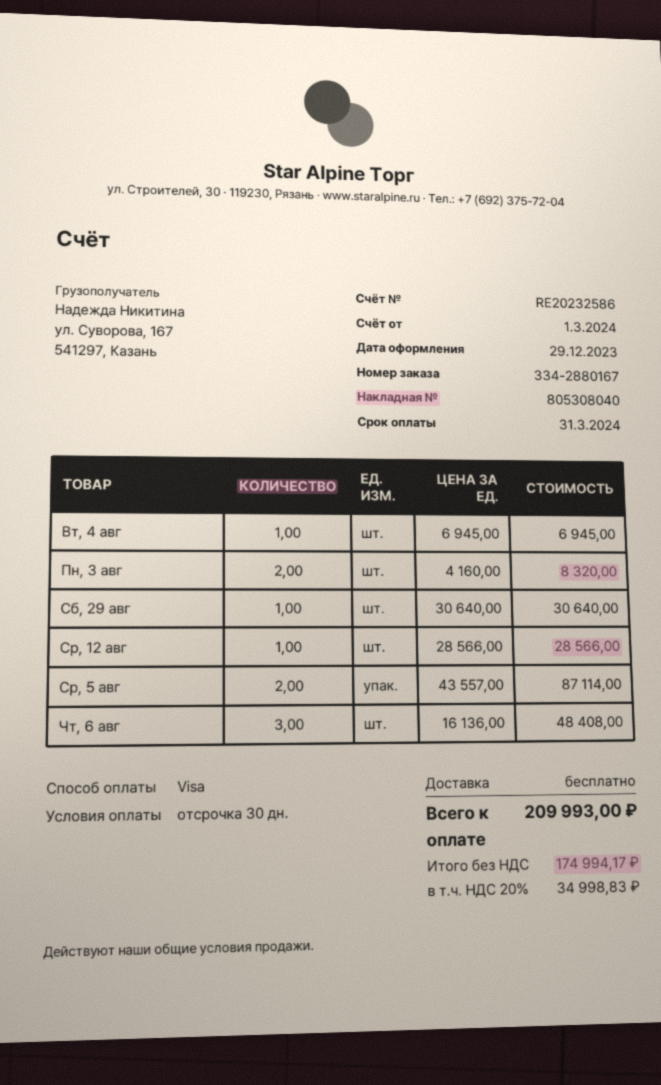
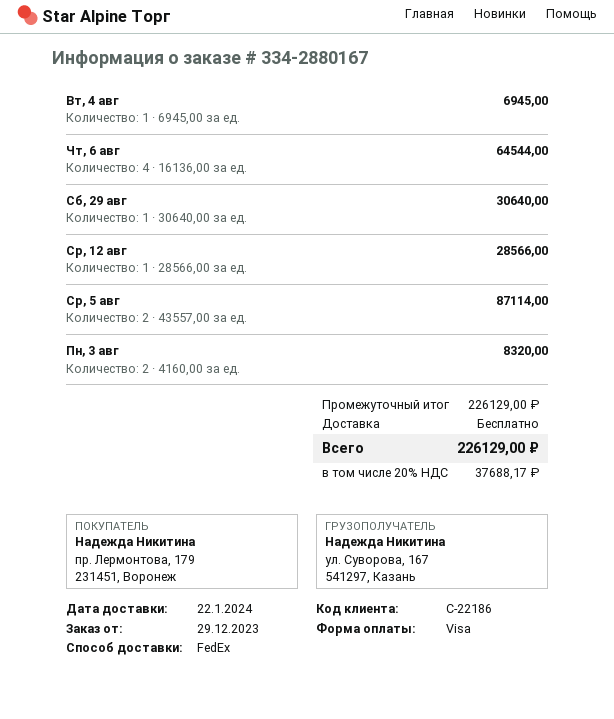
Чт, 6 авг: 3 x 16136.00 = 48408.00 -> 4 x 16136.00 = 64544.00
tax: 20% = 34998.83 -> 20% = 37688.17
total: 209993.00 -> 226129.00

